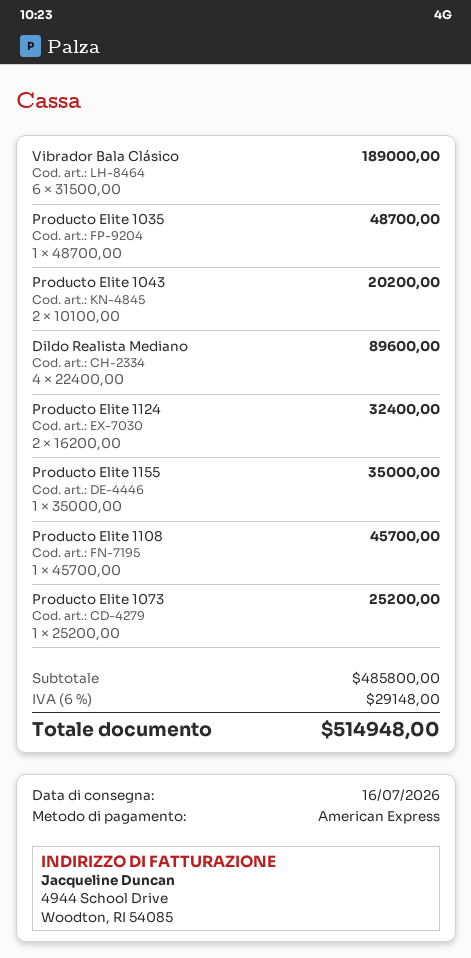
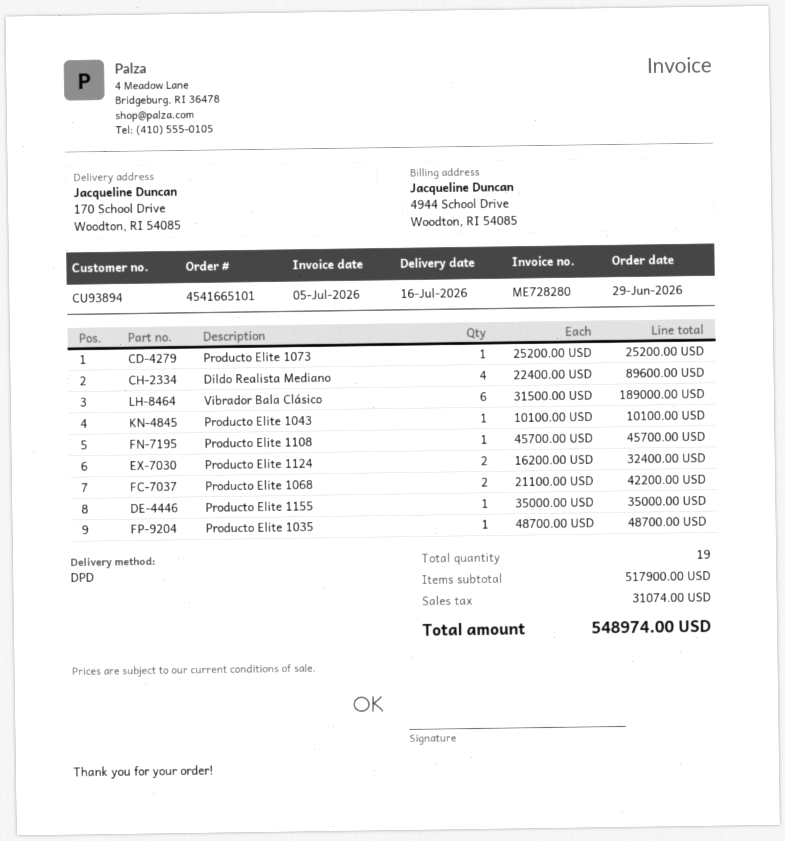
Producto Elite 1043: 2 x 10100.00 = 20200.00 -> 1 x 10100.00 = 10100.00
Producto Elite 1068: none -> 2 x 21100.00 = 42200.00
subtotal: 485800.00 -> 517900.00
tax: 29148.00 -> 31074.00
total: 514948.00 -> 548974.00

